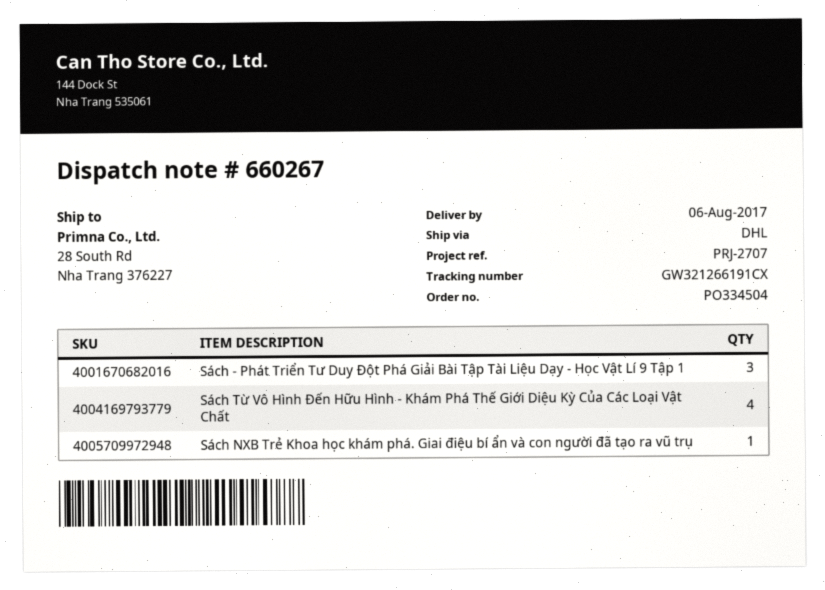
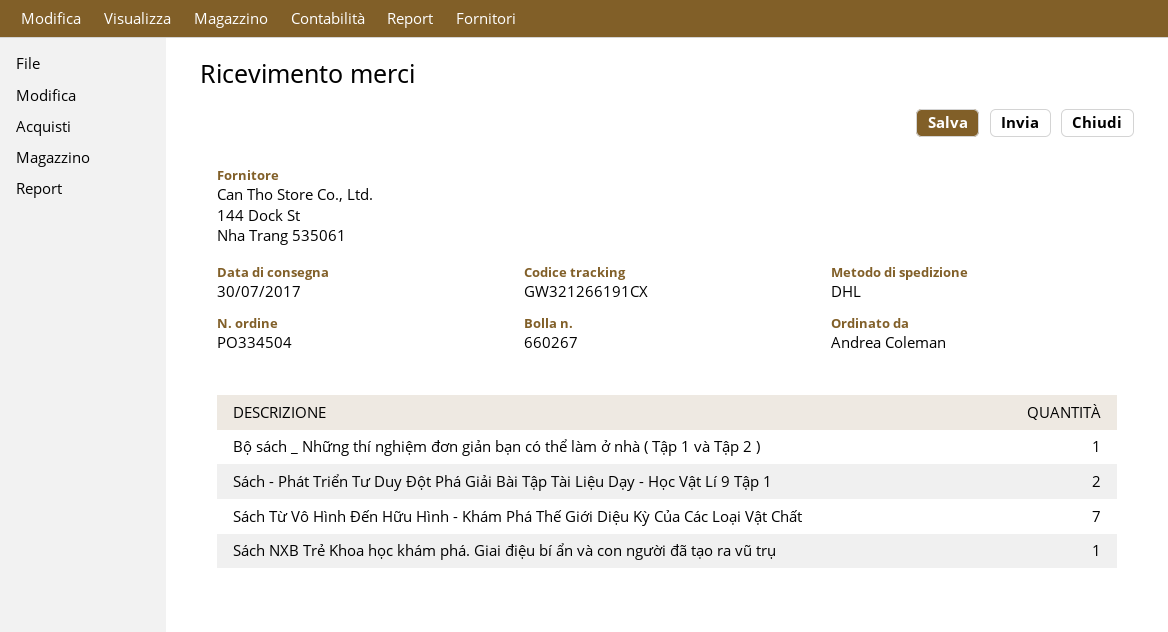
delivery date: 2017-08-06 -> 2017-07-30
Sách - Phát Triển Tư Duy Đột Phá Giải Bài Tập Tài Liệu Dạy - Học Vật Lí 9 Tập 1: 3 -> 2
Sách Từ Vô Hình Đến Hữu Hình - Khám Phá Thế Giới Diệu Kỳ Của Các Loại Vật Chất: 4 -> 7
Bộ sách _ Những thí nghiệm đơn giản bạn có thể làm ở nhà ( Tập 1 và Tập 2 ): none -> 1

